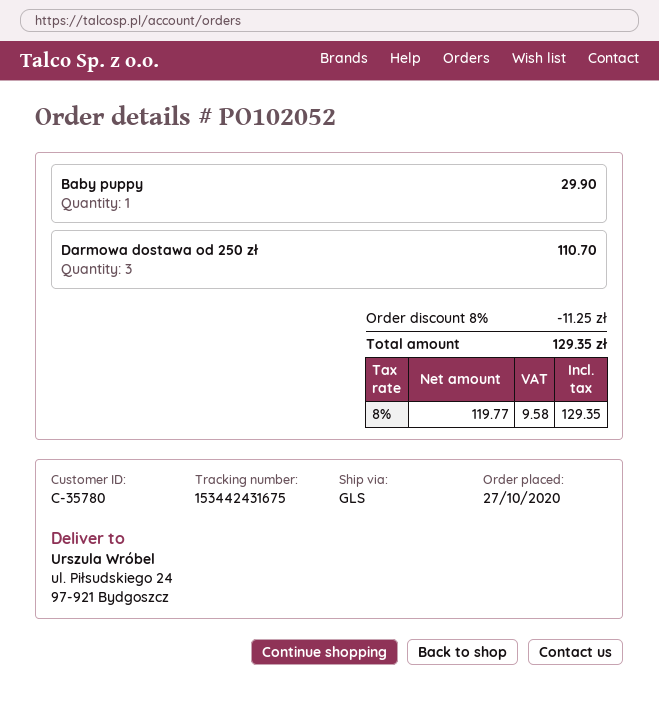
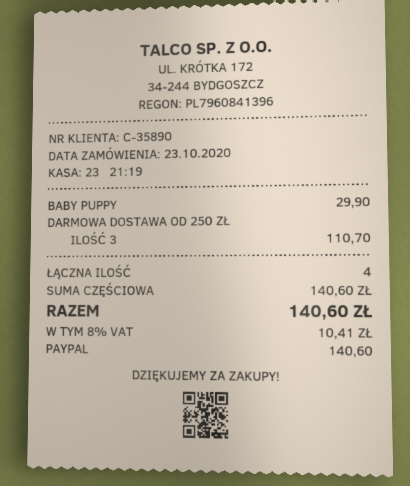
order date: 2020-10-27 -> 2020-10-23
customer number: C-35780 -> C-35890
discount: 8% = 11.25 -> none
tax: 8% = 9.58 -> 8% = 10.41
total: 129.35 -> 140.60

